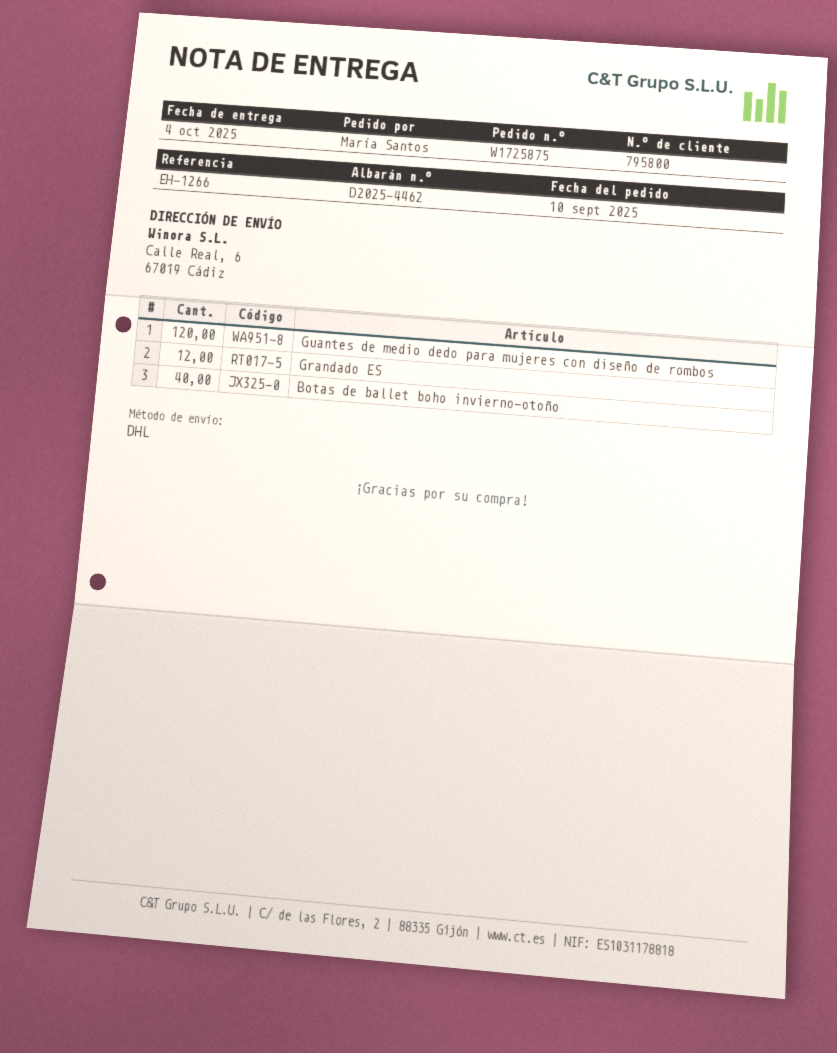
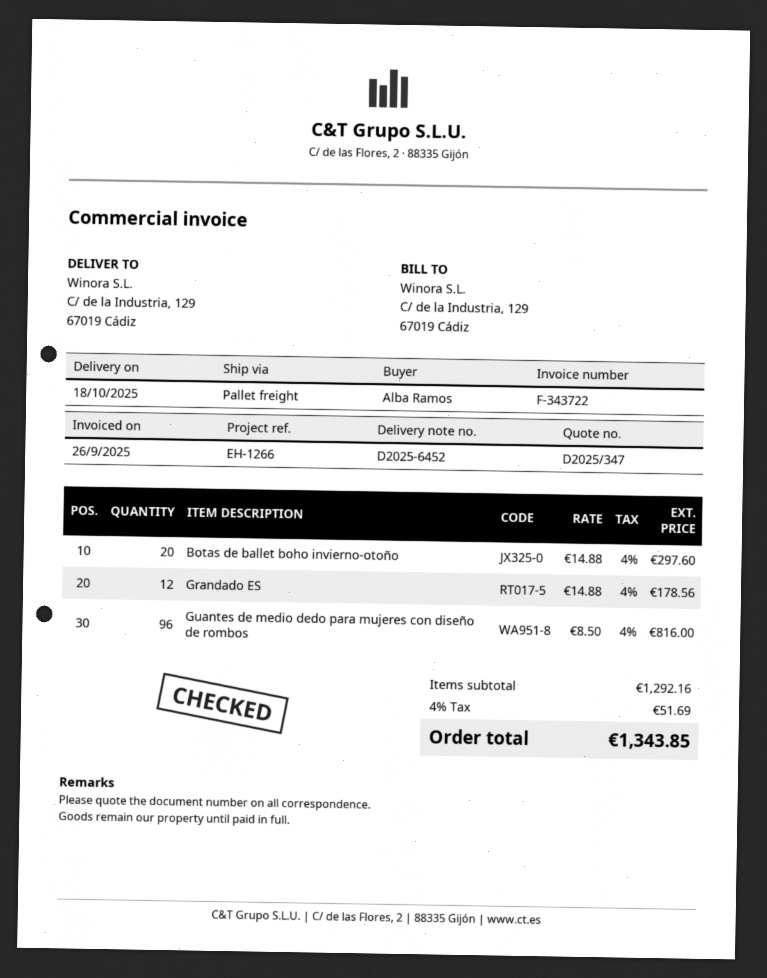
delivery note number: D2025-4462 -> D2025-6452
delivery date: 2025-10-04 -> 2025-10-18
ordered by: María Santos -> Alba Ramos
shipping method: DHL -> pallet freight
ship to: Calle Real, 6, 67019 Cádiz -> C/ de la Industria, 129, 67019 Cádiz
Guantes de medio dedo para mujeres con diseño de rombos: 120 -> 96
Botas de ballet boho invierno-otoño: 40 -> 20

